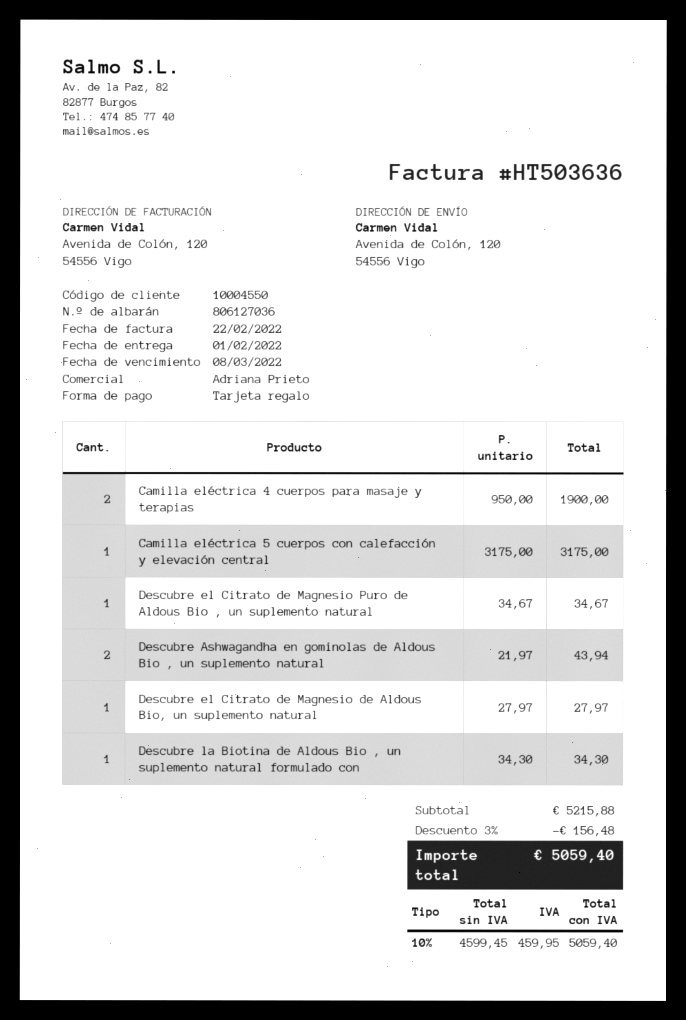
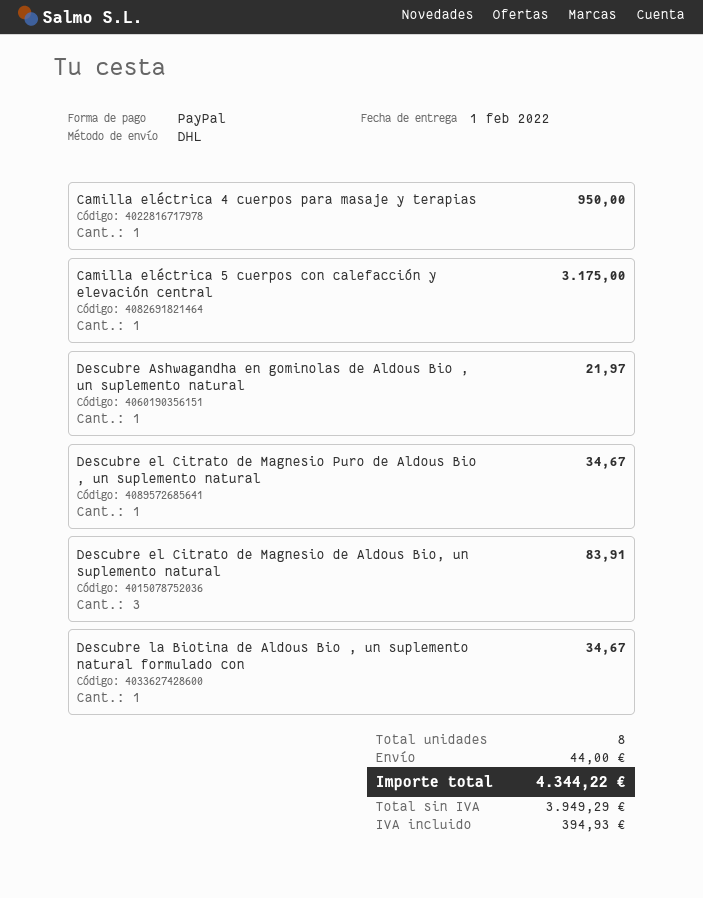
payment method: gift card -> PayPal
Camilla eléctrica 4 cuerpos para masaje y terapias: 2 for 1900.00 -> 1 for 950.00
Descubre Ashwagandha en gominolas de Aldous Bio , un suplemento natural: 2 for 43.94 -> 1 for 21.97
Descubre el Citrato de Magnesio de Aldous Bio, un suplemento natural: 1 for 27.97 -> 3 for 83.91
Descubre la Biotina de Aldous Bio , un suplemento natural formulado con: 1 for 34.30 -> 1 for 34.67
discount: 3% = 156.48 -> none
shipping: none -> 44.00
net: 4599.45 -> 3949.29
tax: 459.95 -> 394.93
total: 5059.40 -> 4344.22

